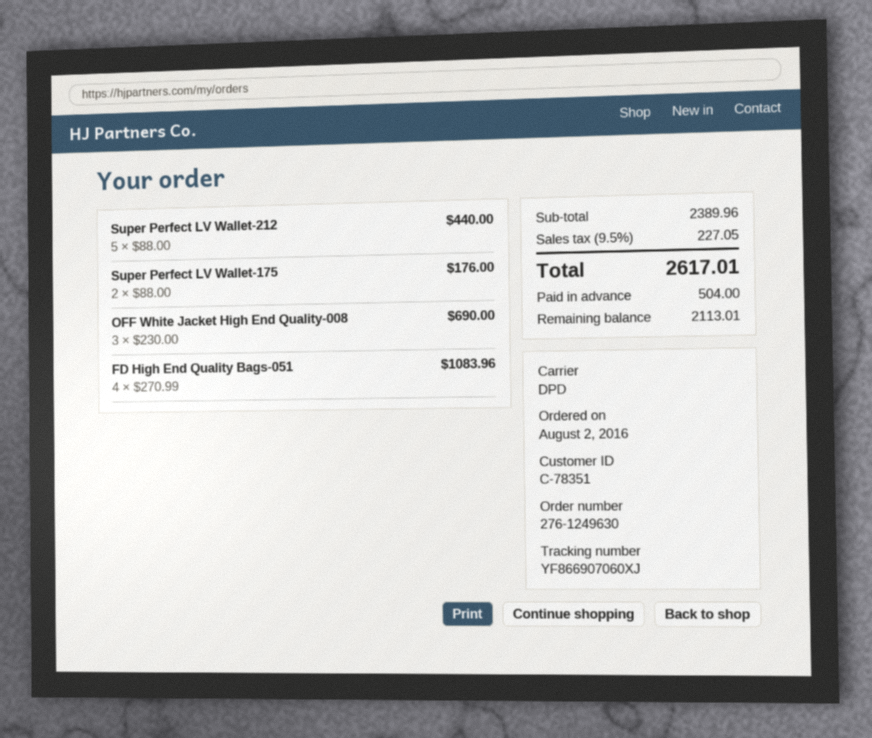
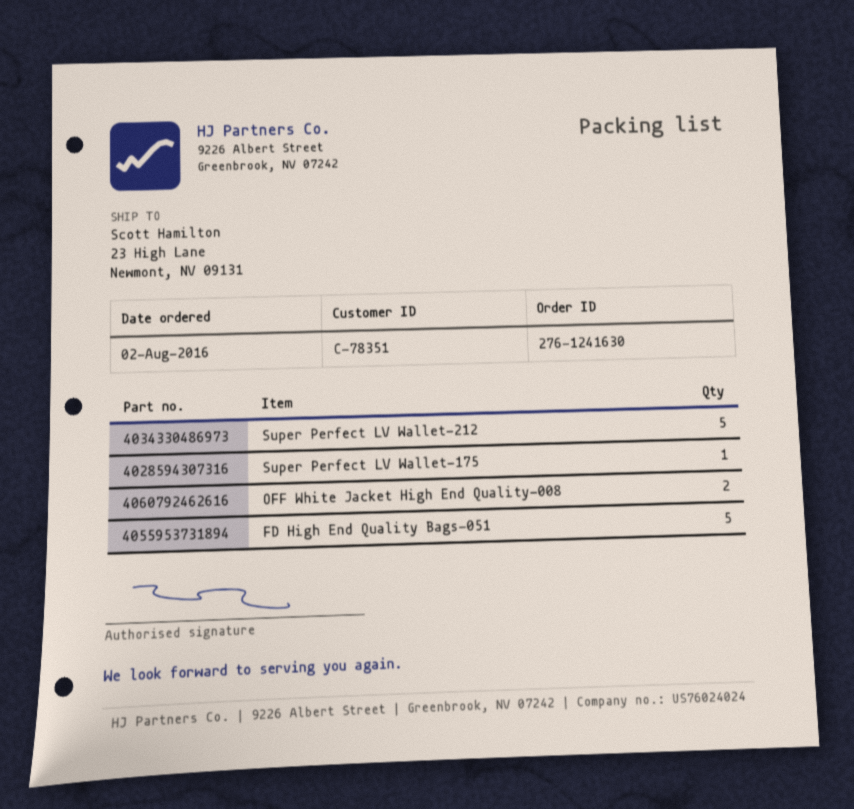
order number: 276-1249630 -> 276-1241630
Super Perfect LV Wallet-175: 2 -> 1
OFF White Jacket High End Quality-008: 3 -> 2
FD High End Quality Bags-051: 4 -> 5

